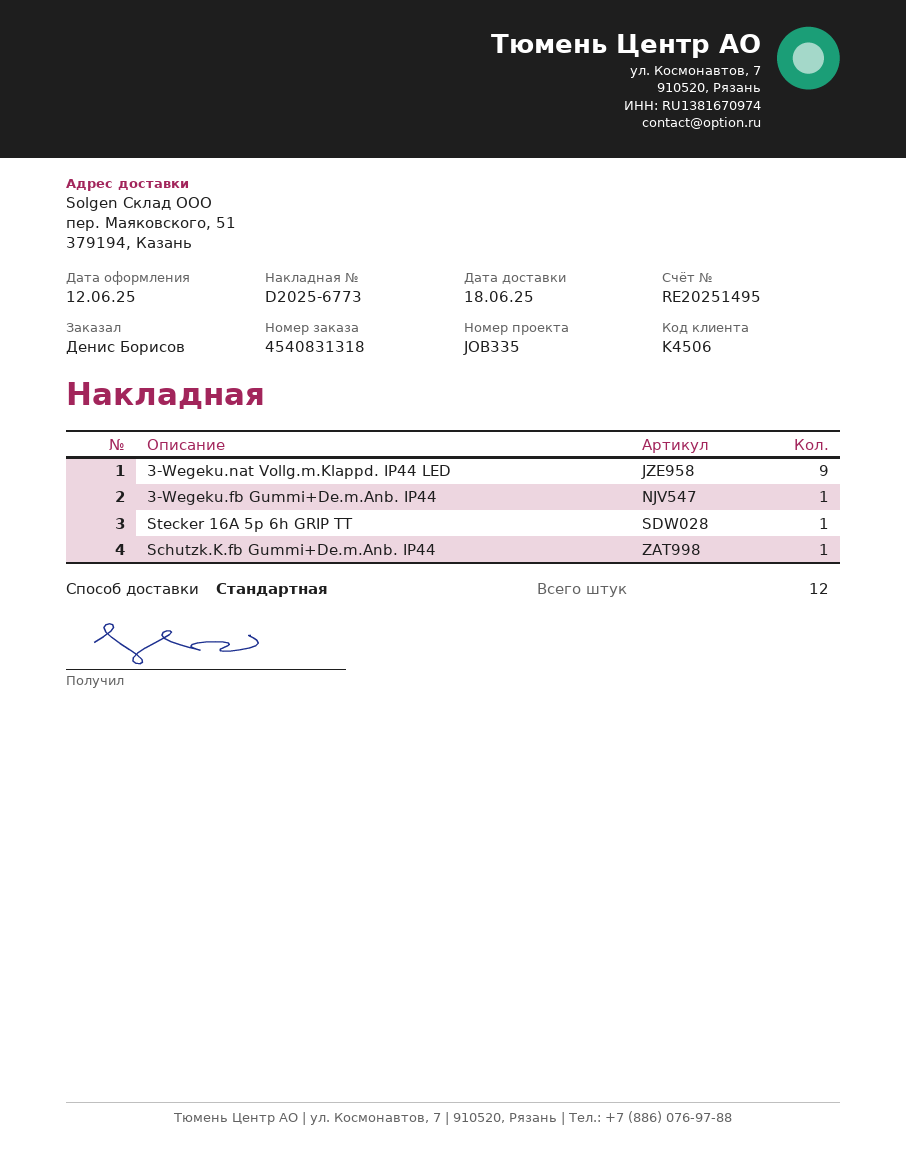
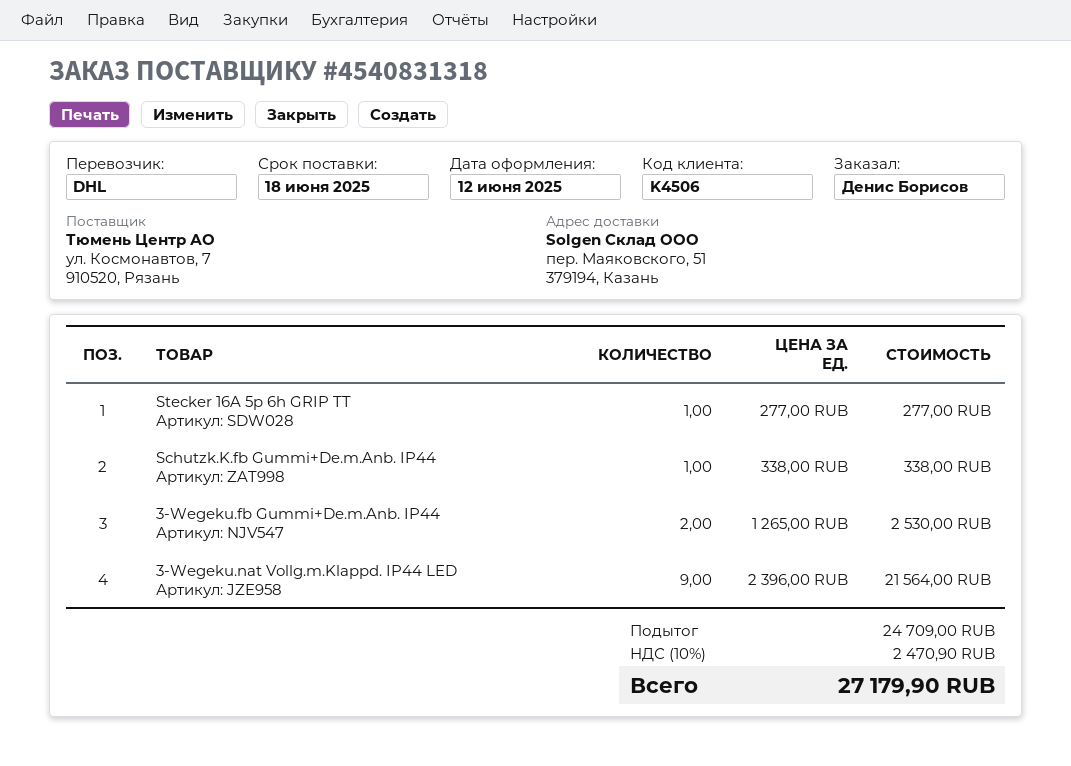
shipping method: standard -> DHL
3-Wegeku.fb Gummi+De.m.Anb. IP44: 1 -> 2

